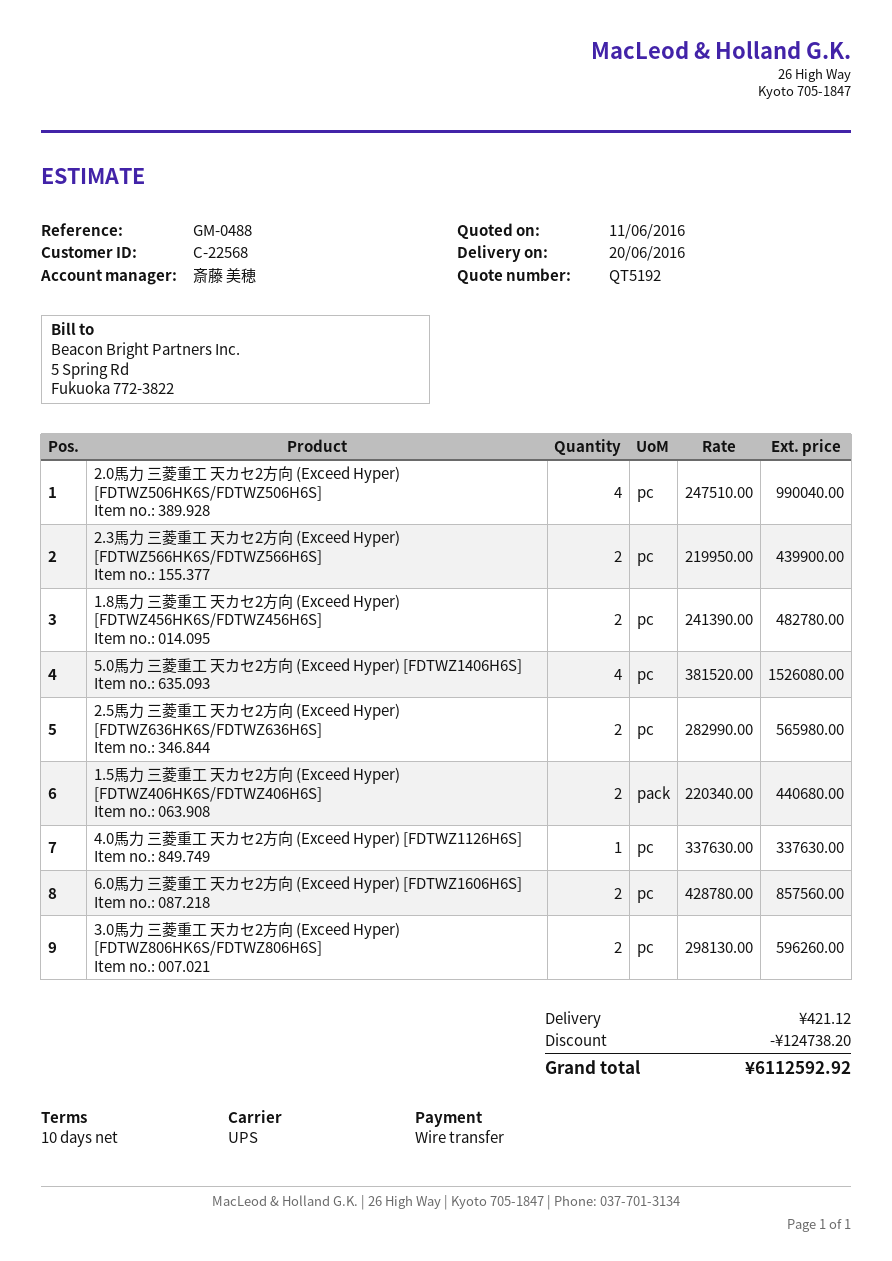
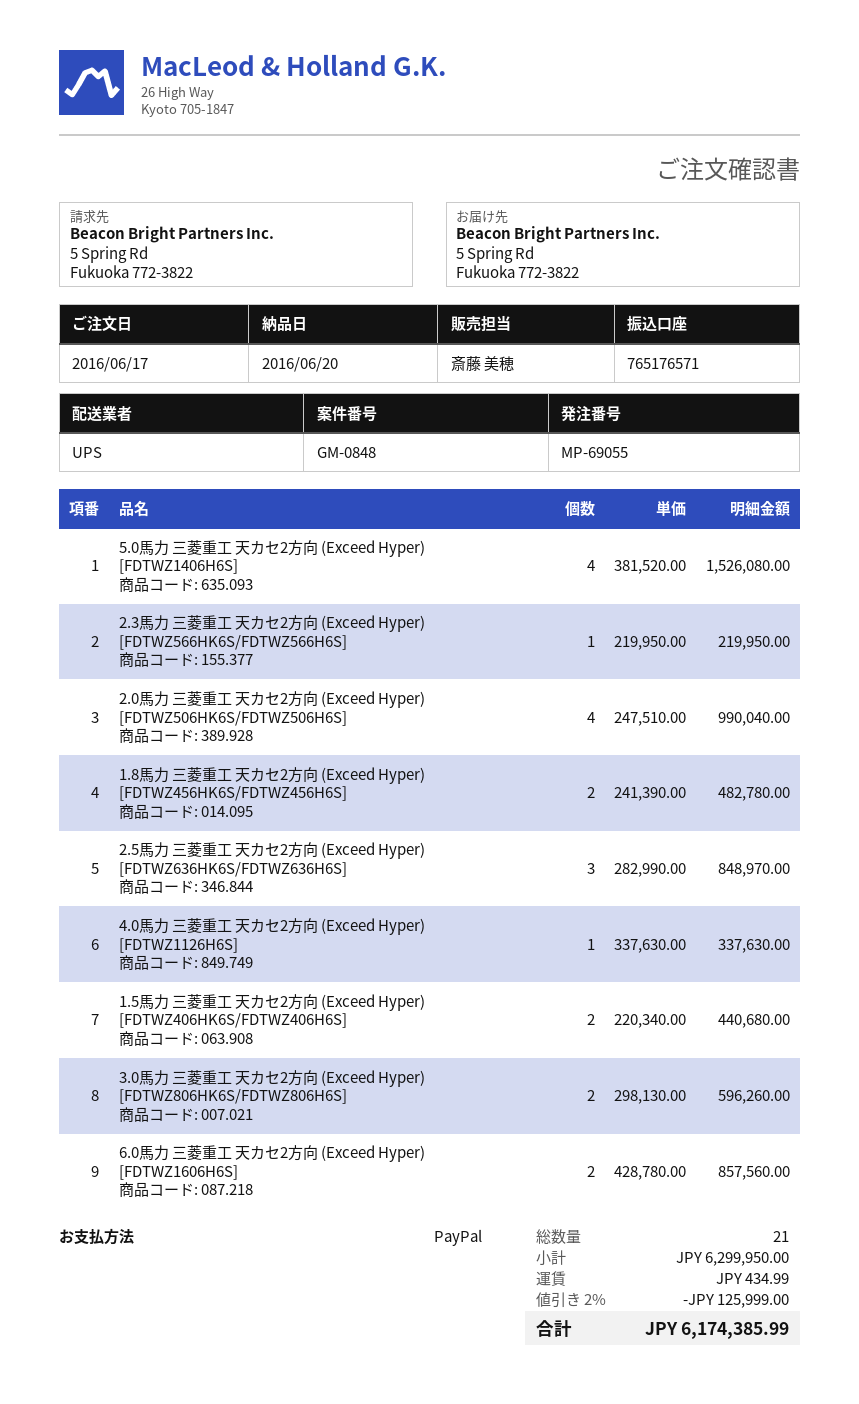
reference: GM-0488 -> GM-0848
payment method: bank transfer -> PayPal
2.3馬力 三菱重工 天カセ2方向 (Exceed Hyper) [FDTWZ566HK6S/FDTWZ566H6S]: 2 x 219950.00 = 439900.00 -> 1 x 219950.00 = 219950.00
2.5馬力 三菱重工 天カセ2方向 (Exceed Hyper) [FDTWZ636HK6S/FDTWZ636H6S]: 2 x 282990.00 = 565980.00 -> 3 x 282990.00 = 848970.00
discount: 124738.20 -> 125999.00
shipping: 421.12 -> 434.99
total: 6112592.92 -> 6174385.99

